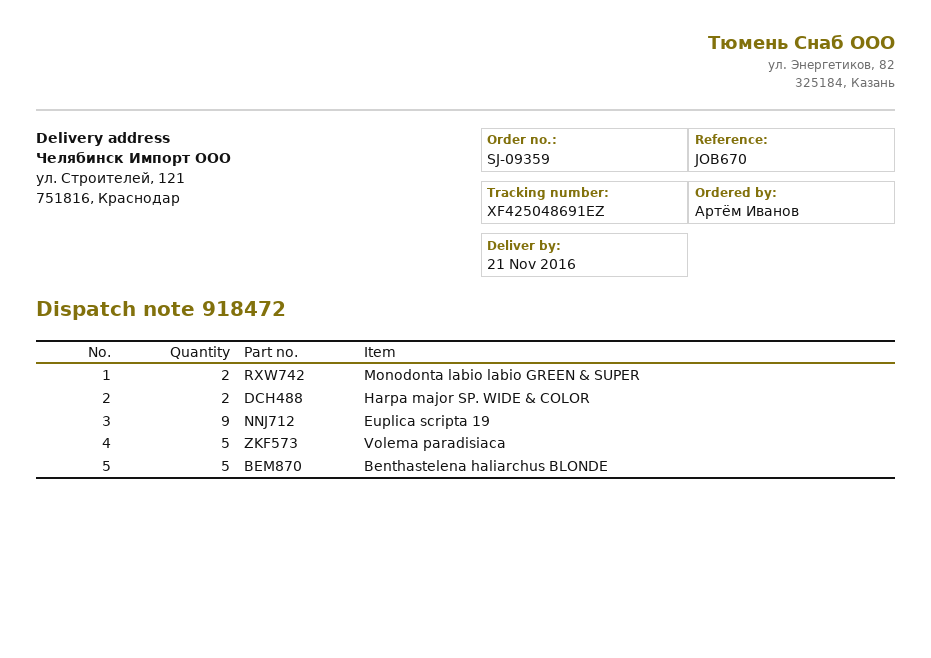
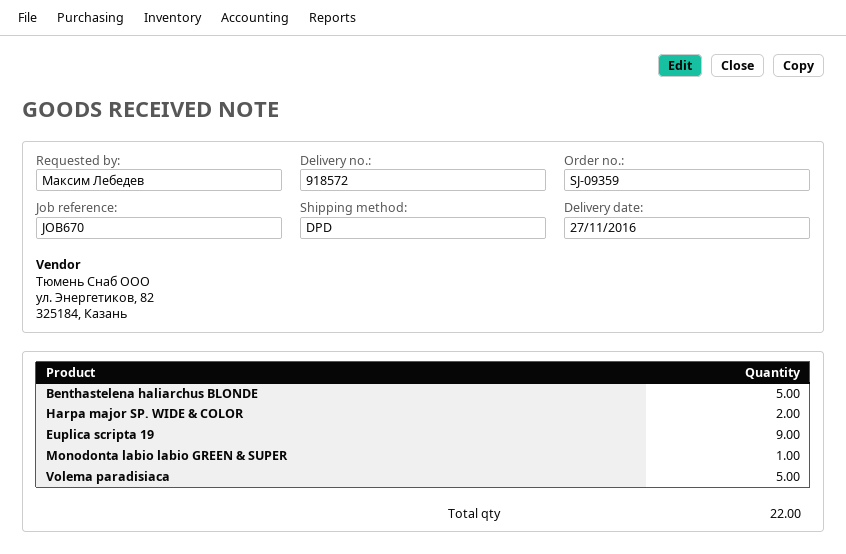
delivery note number: 918472 -> 918572
delivery date: 2016-11-21 -> 2016-11-27
ordered by: Артём Иванов -> Максим Лебедев
Monodonta labio labio GREEN & SUPER: 2 -> 1

